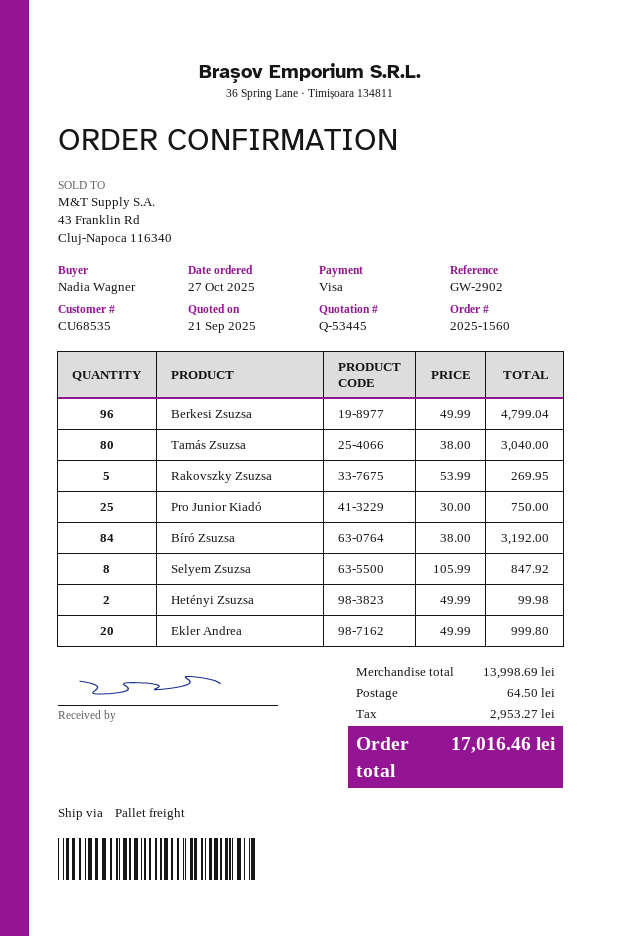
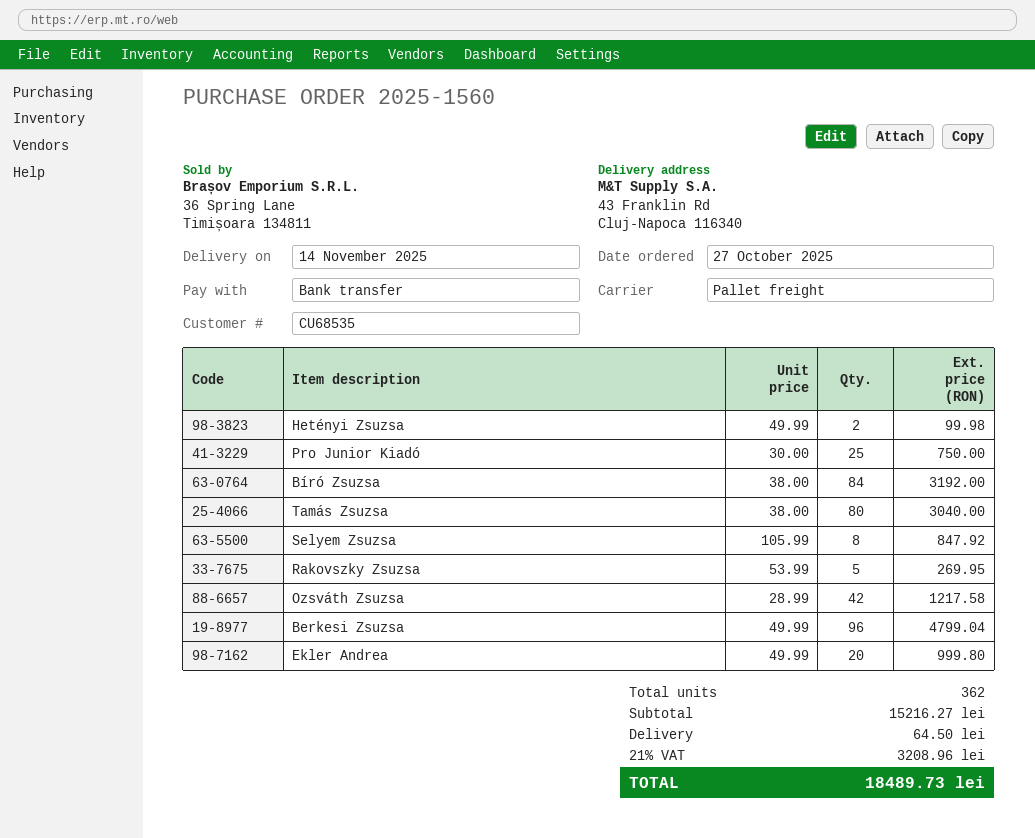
payment method: Visa -> bank transfer
Ozsváth Zsuzsa: none -> 42 x 28.99 = 1217.58
subtotal: 13998.69 -> 15216.27
tax: 2953.27 -> 3208.96
total: 17016.46 -> 18489.73

